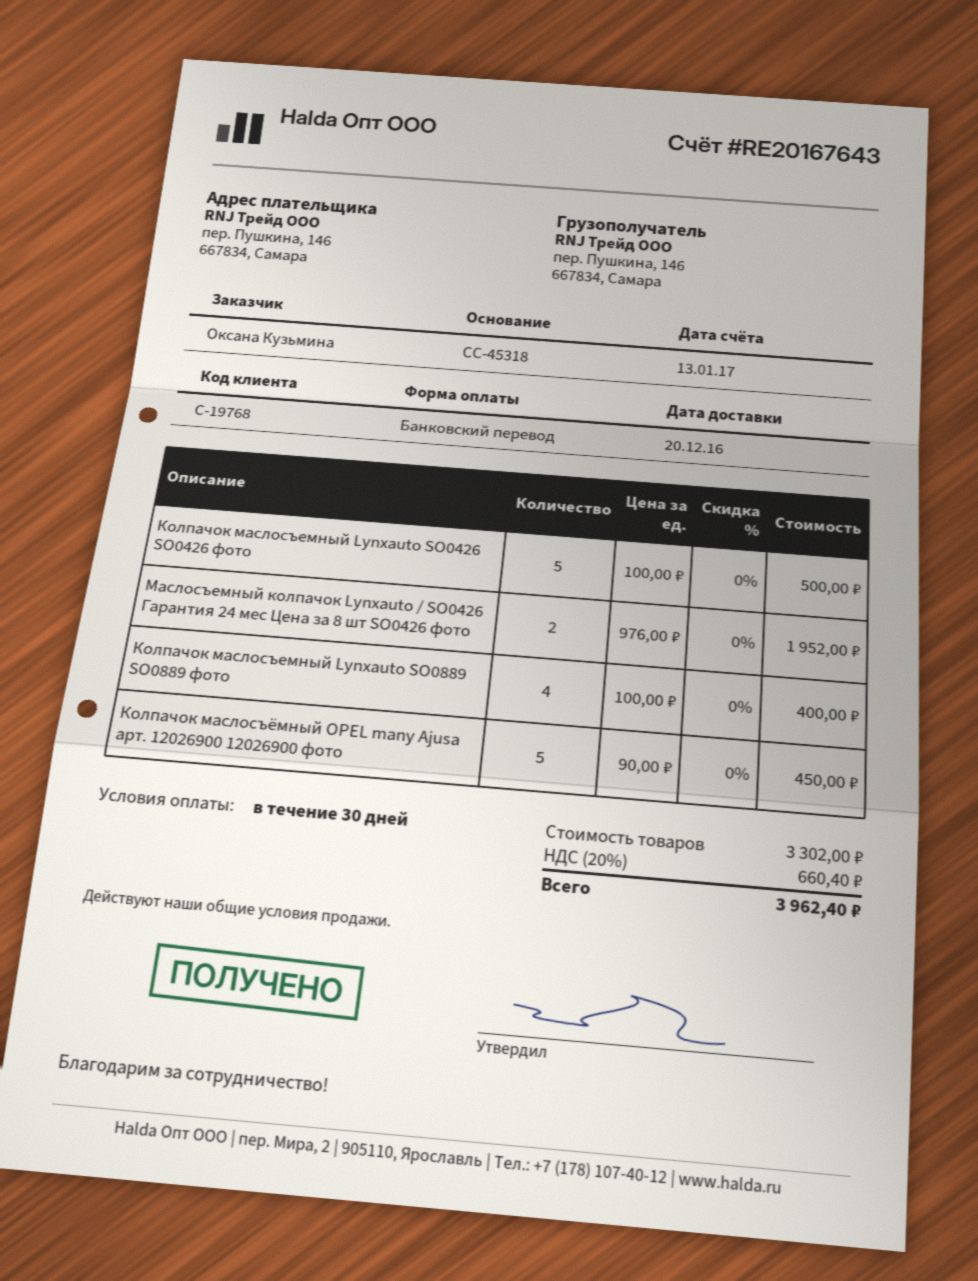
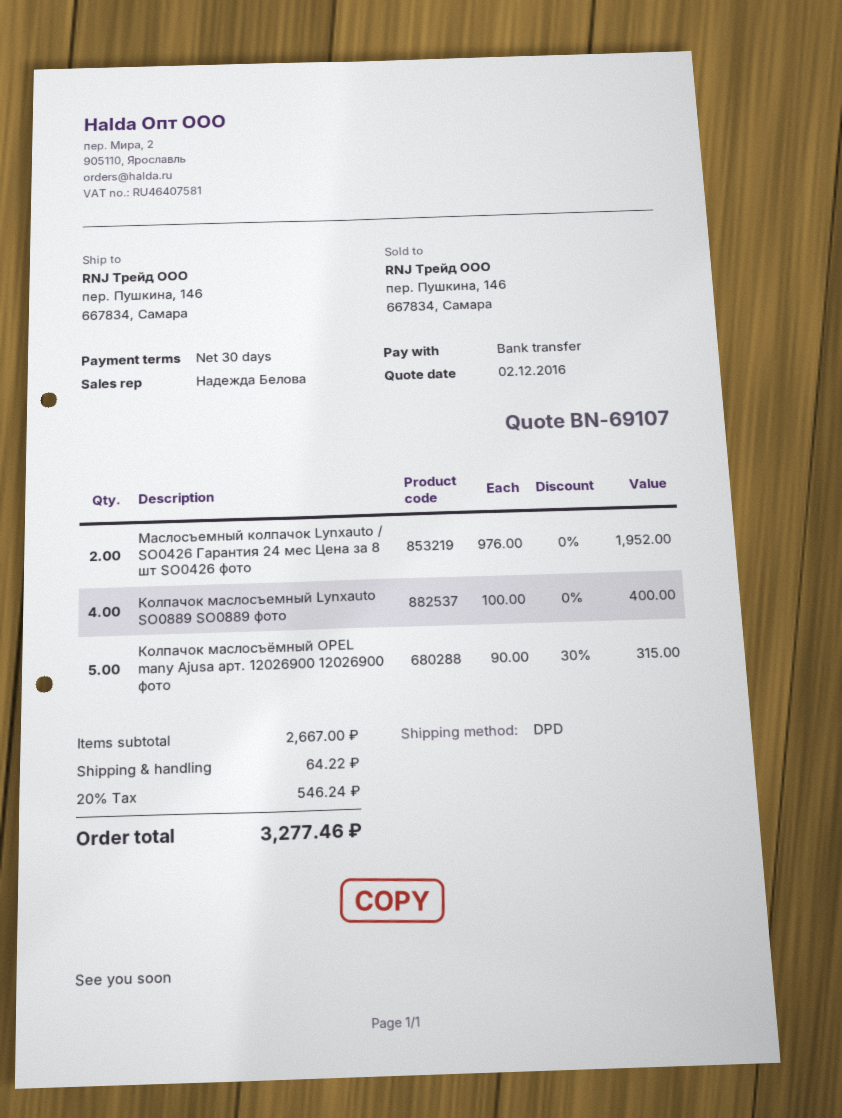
Колпачок маслосъемный Lynxauto SO0426 SO0426 фото: 5 x 100.00 = 500.00 -> none
Колпачок маслосъёмный OPEL many Ajusa арт. 12026900 12026900 фото: 5 x 90.00 = 450.00 -> 5 x 90.00 - 30% = 315.00
subtotal: 3302.00 -> 2667.00
shipping: none -> 64.22
tax: 20% = 660.40 -> 20% = 546.24
total: 3962.40 -> 3277.46

